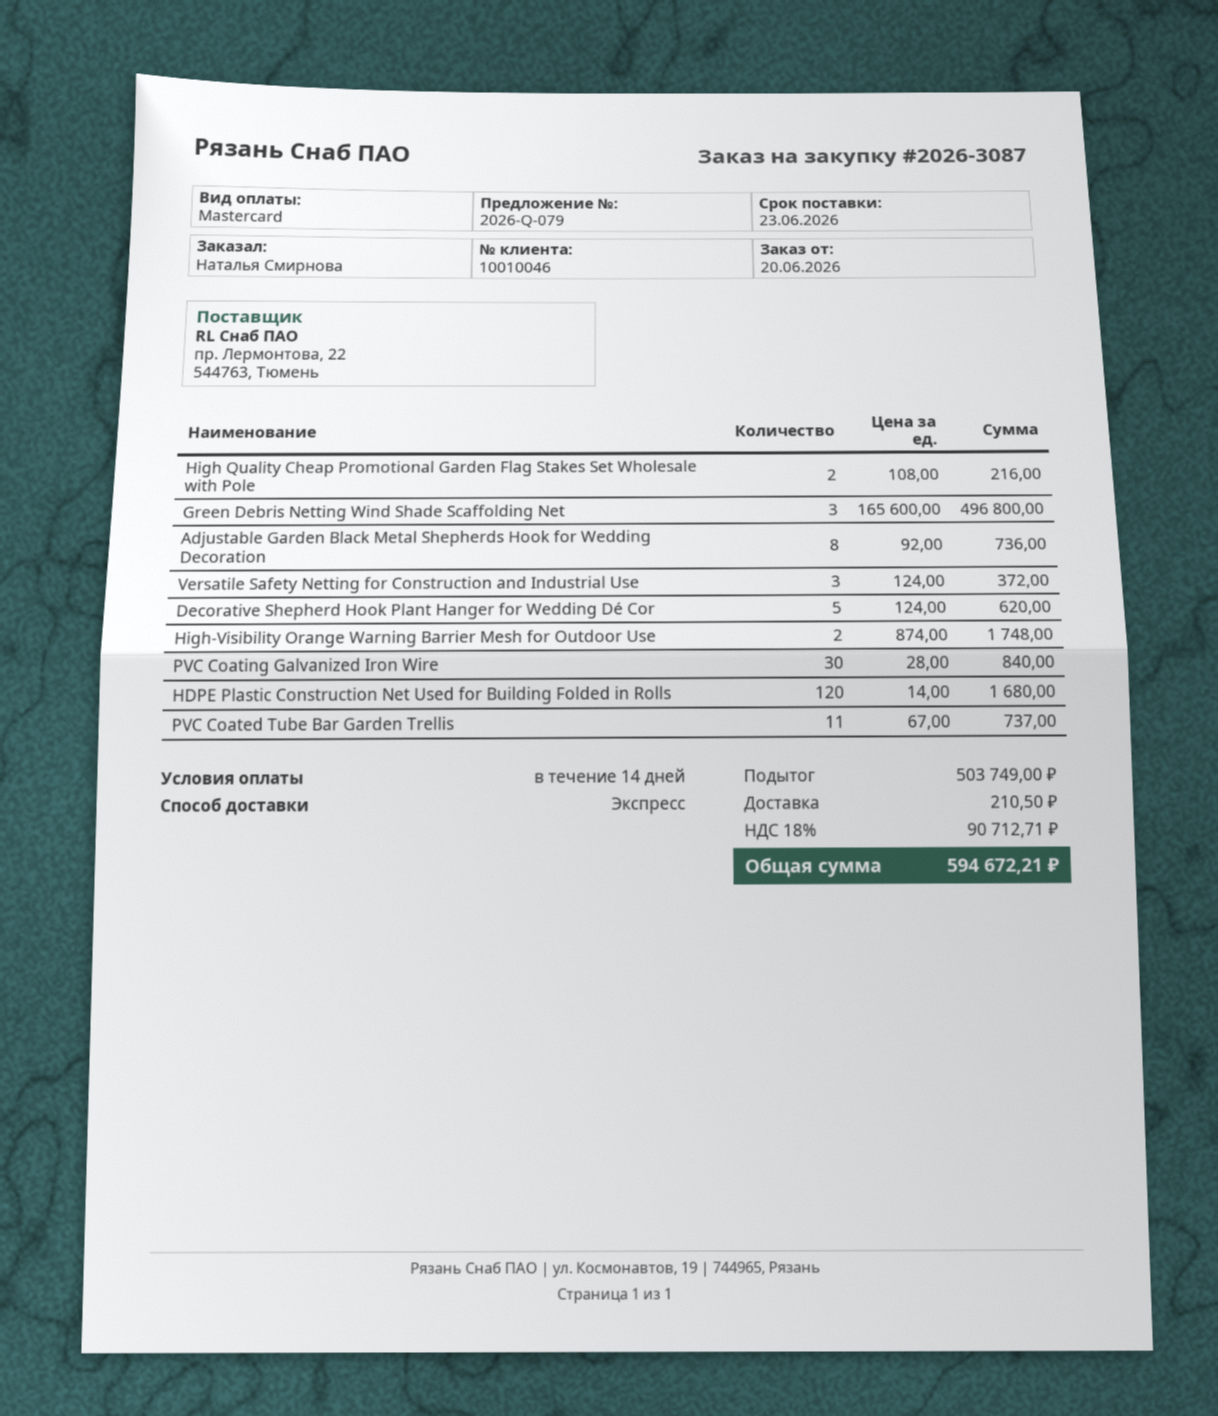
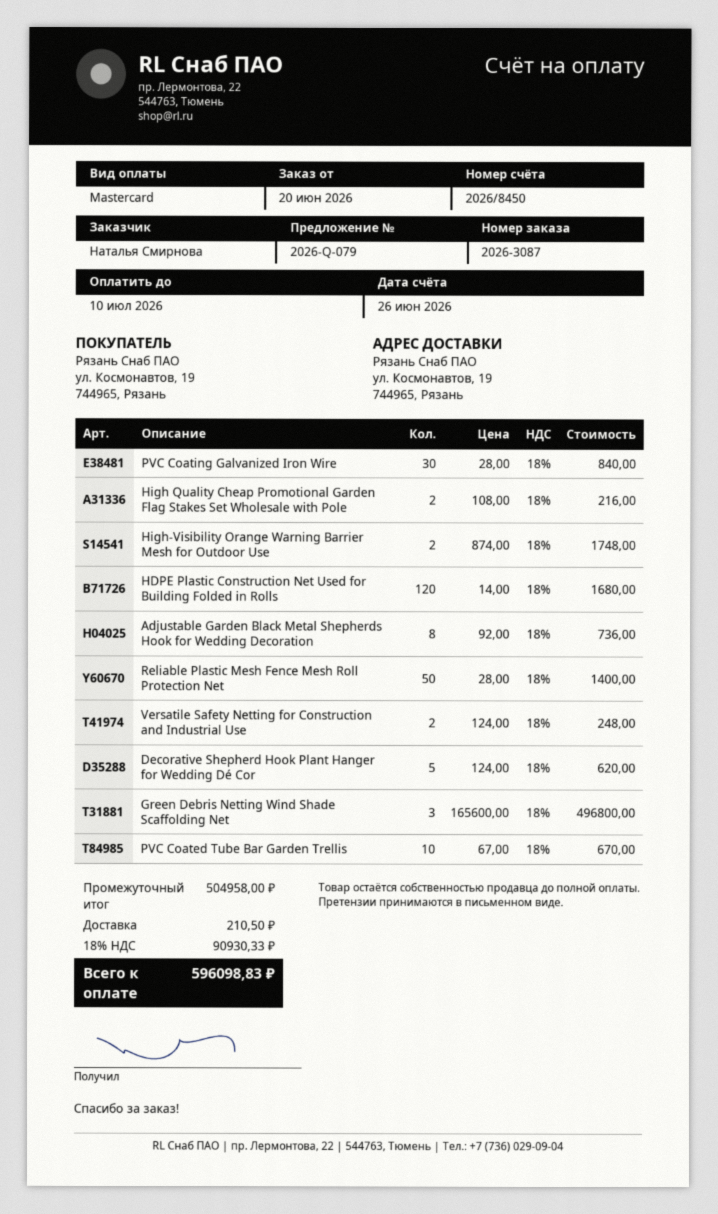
Versatile Safety Netting for Construction and Industrial Use: 3 x 124.00 = 372.00 -> 2 x 124.00 = 248.00
PVC Coated Tube Bar Garden Trellis: 11 x 67.00 = 737.00 -> 10 x 67.00 = 670.00
Reliable Plastic Mesh Fence Mesh Roll Protection Net: none -> 50 x 28.00 = 1400.00
subtotal: 503749.00 -> 504958.00
tax: 18% = 90712.71 -> 18% = 90930.33
total: 594672.21 -> 596098.83

